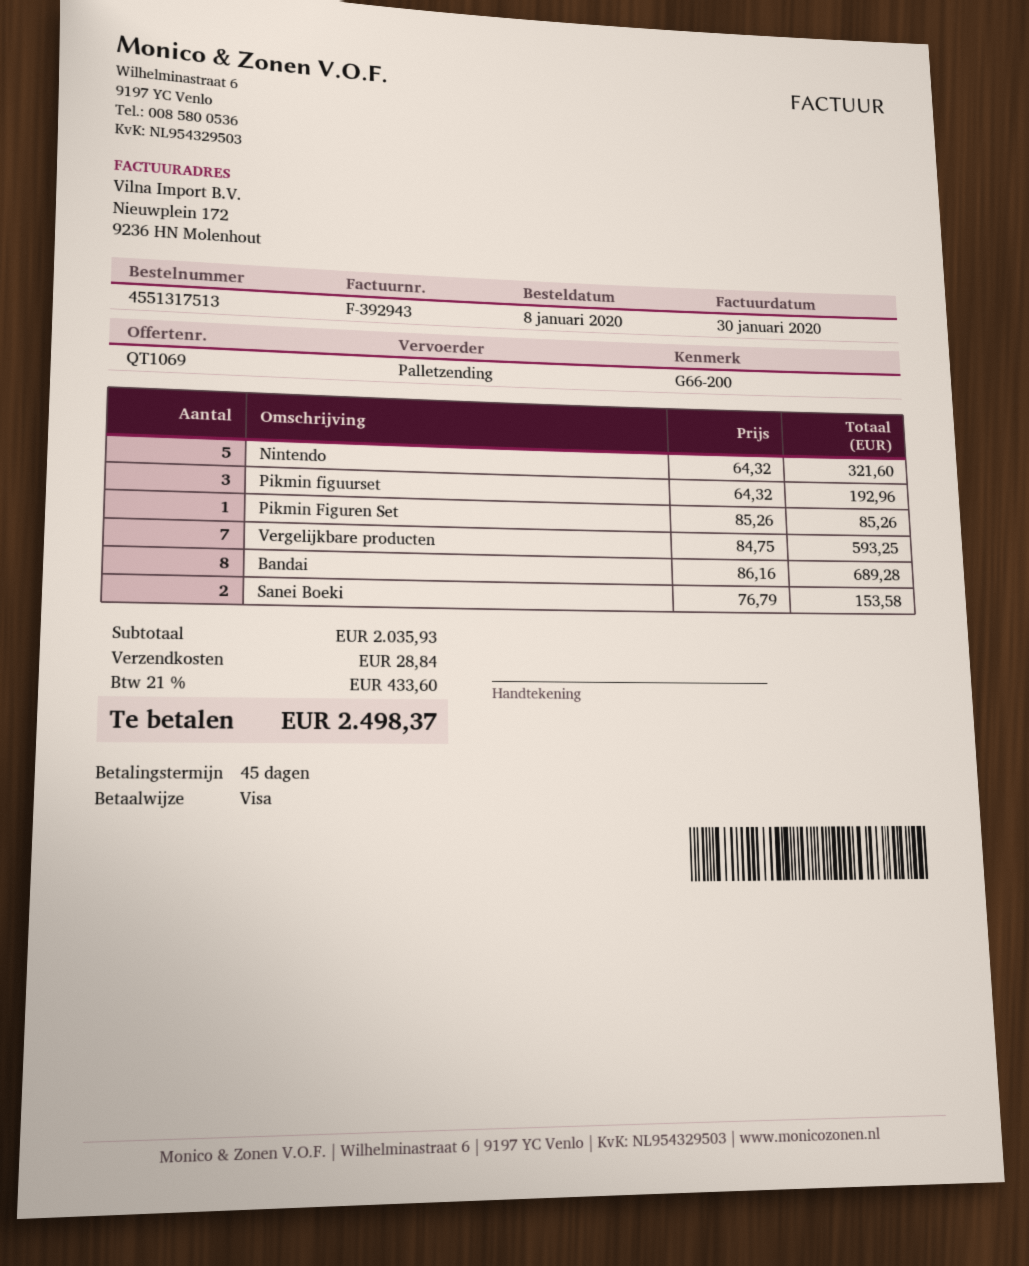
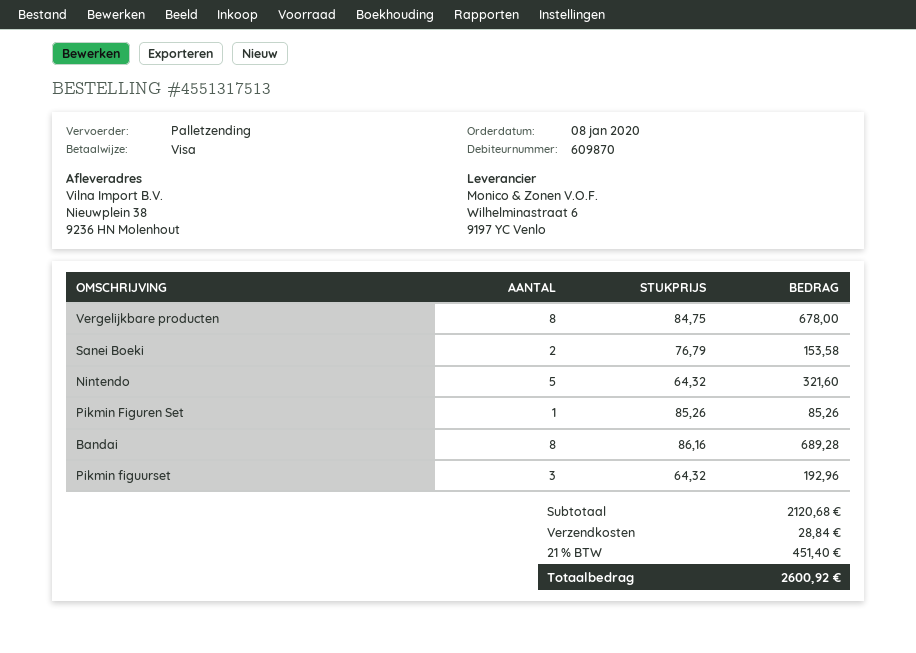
Vergelijkbare producten: 7 x 84.75 = 593.25 -> 8 x 84.75 = 678.00
subtotal: 2035.93 -> 2120.68
tax: 21% = 433.60 -> 21% = 451.40
total: 2498.37 -> 2600.92

